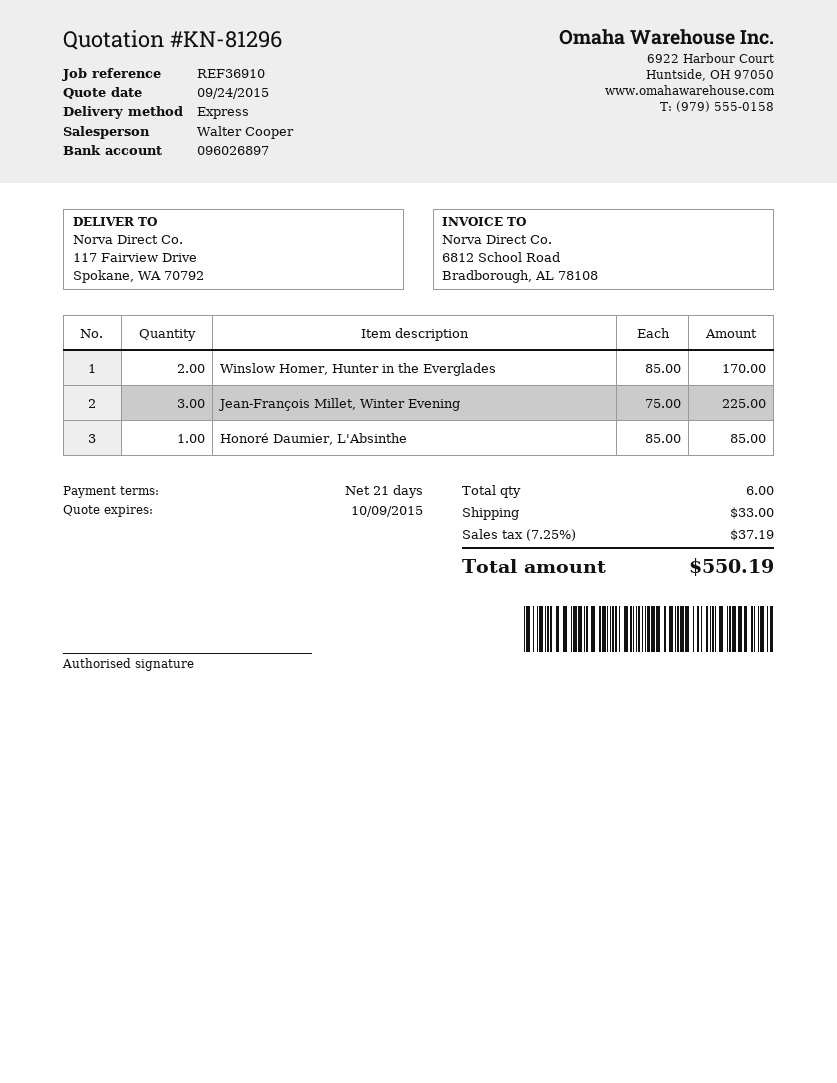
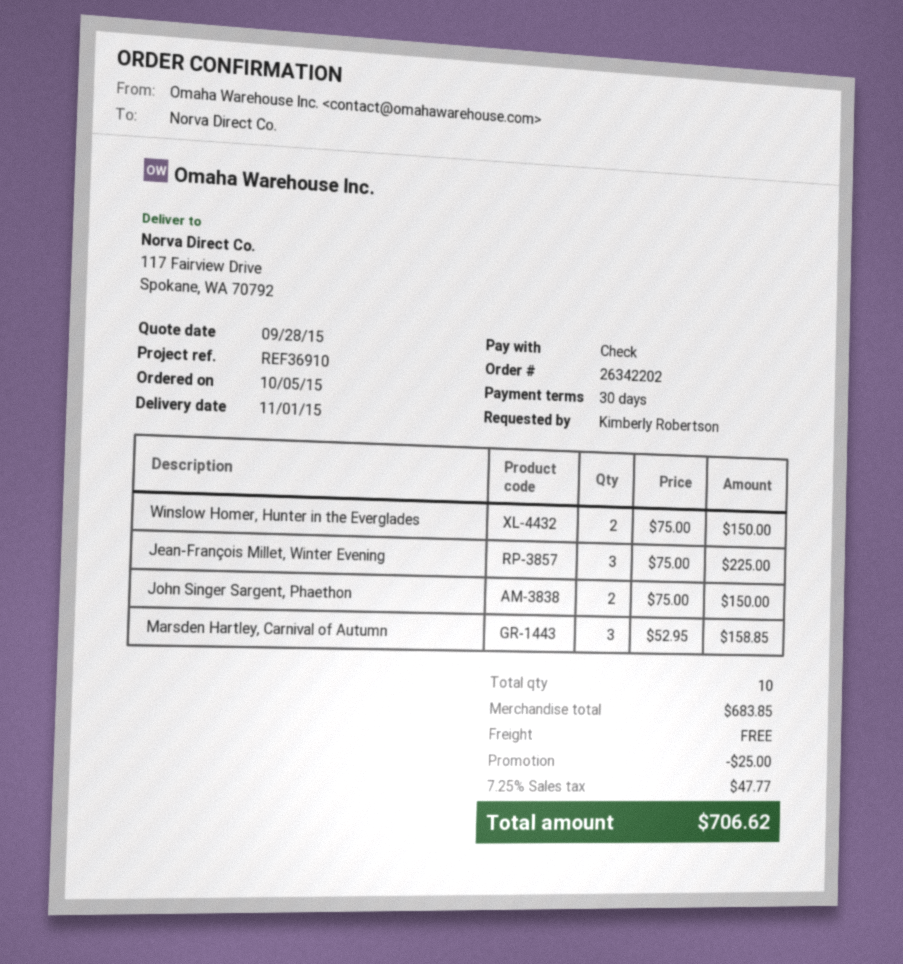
quote date: 2015-09-24 -> 2015-09-28
payment terms: 21 days -> 30 days
Winslow Homer, Hunter in the Everglades: 2 x 85.00 = 170.00 -> 2 x 75.00 = 150.00
Honoré Daumier, L'Absinthe: 1 x 85.00 = 85.00 -> none
John Singer Sargent, Phaethon: none -> 2 x 75.00 = 150.00
Marsden Hartley, Carnival of Autumn: none -> 3 x 52.95 = 158.85
total quantity: 6 -> 10
discount: none -> 25.00
shipping: 33.00 -> 0.00
tax: 7.25% = 37.19 -> 7.25% = 47.77
total: 550.19 -> 706.62

